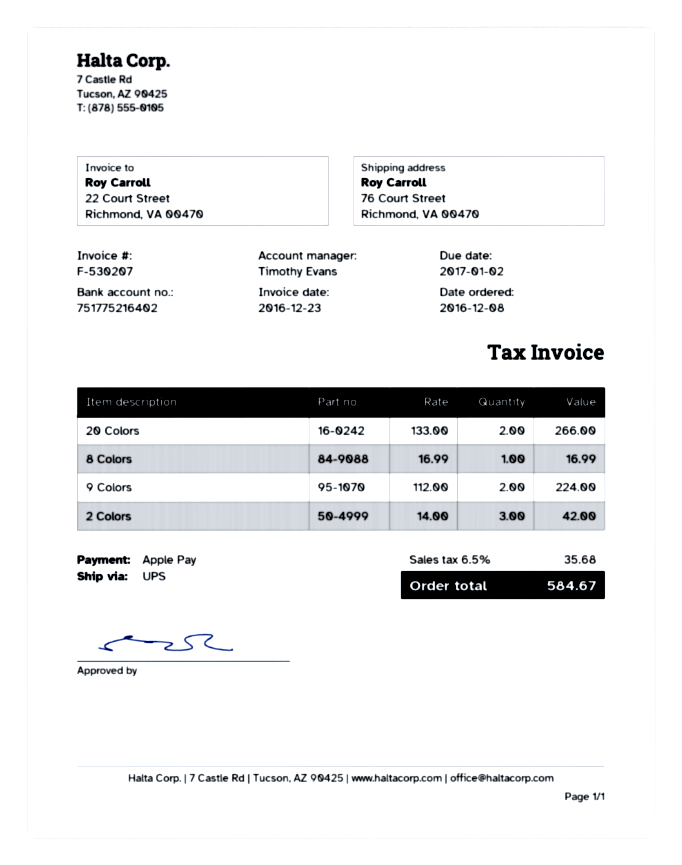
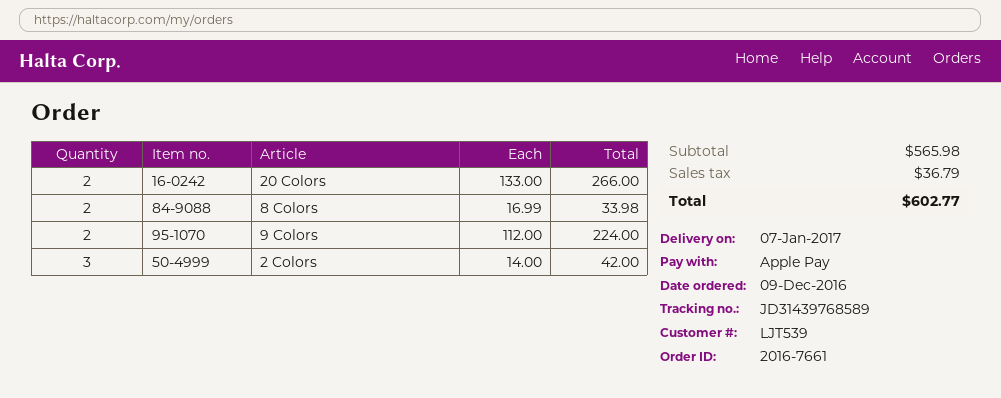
order date: 2016-12-08 -> 2016-12-09
8 Colors: 1 x 16.99 = 16.99 -> 2 x 16.99 = 33.98
tax: 35.68 -> 36.79
total: 584.67 -> 602.77

